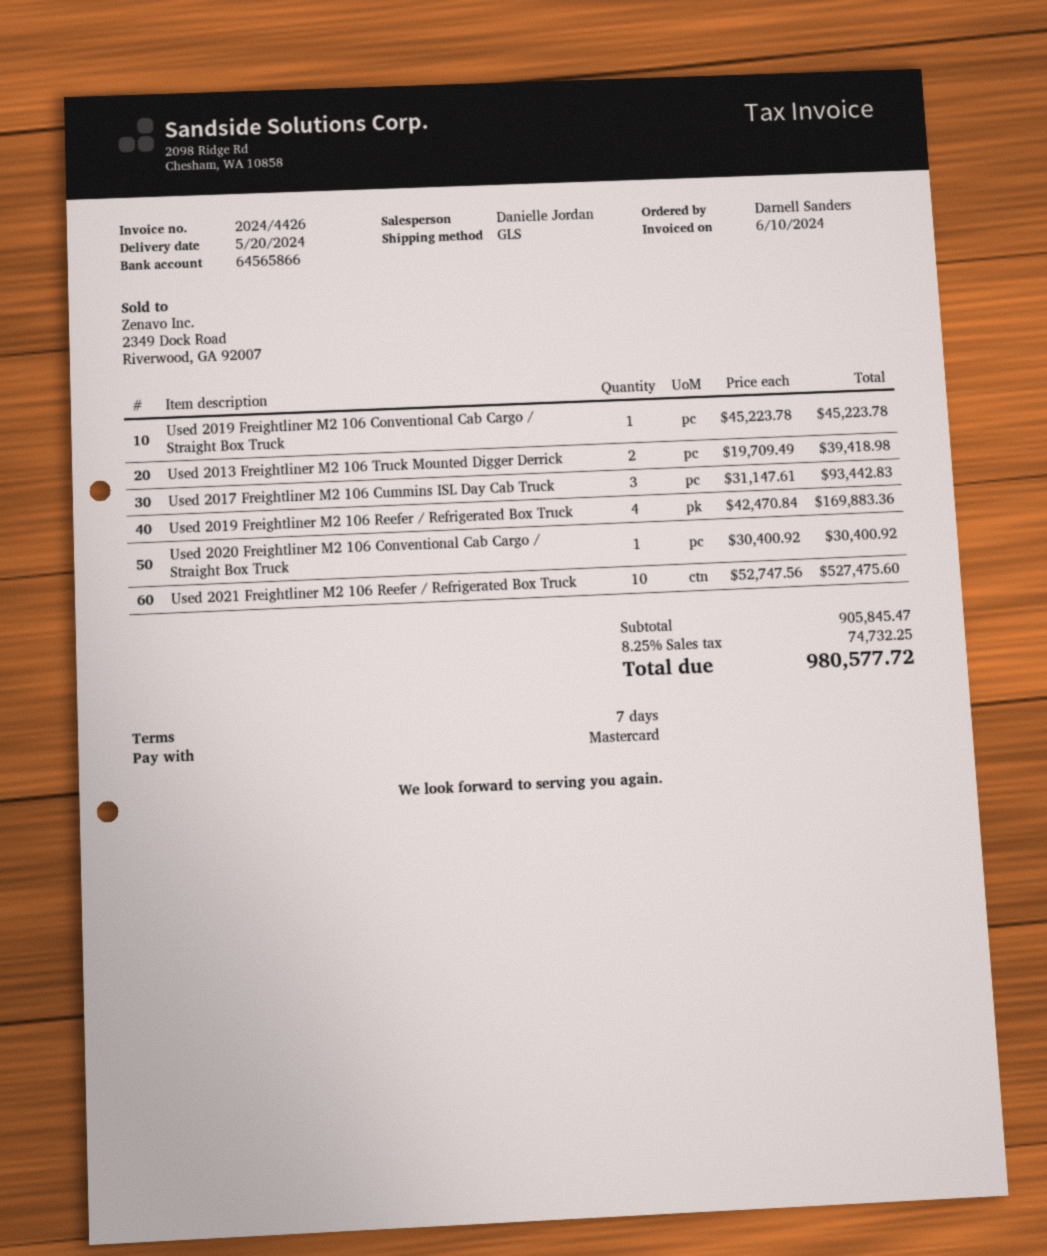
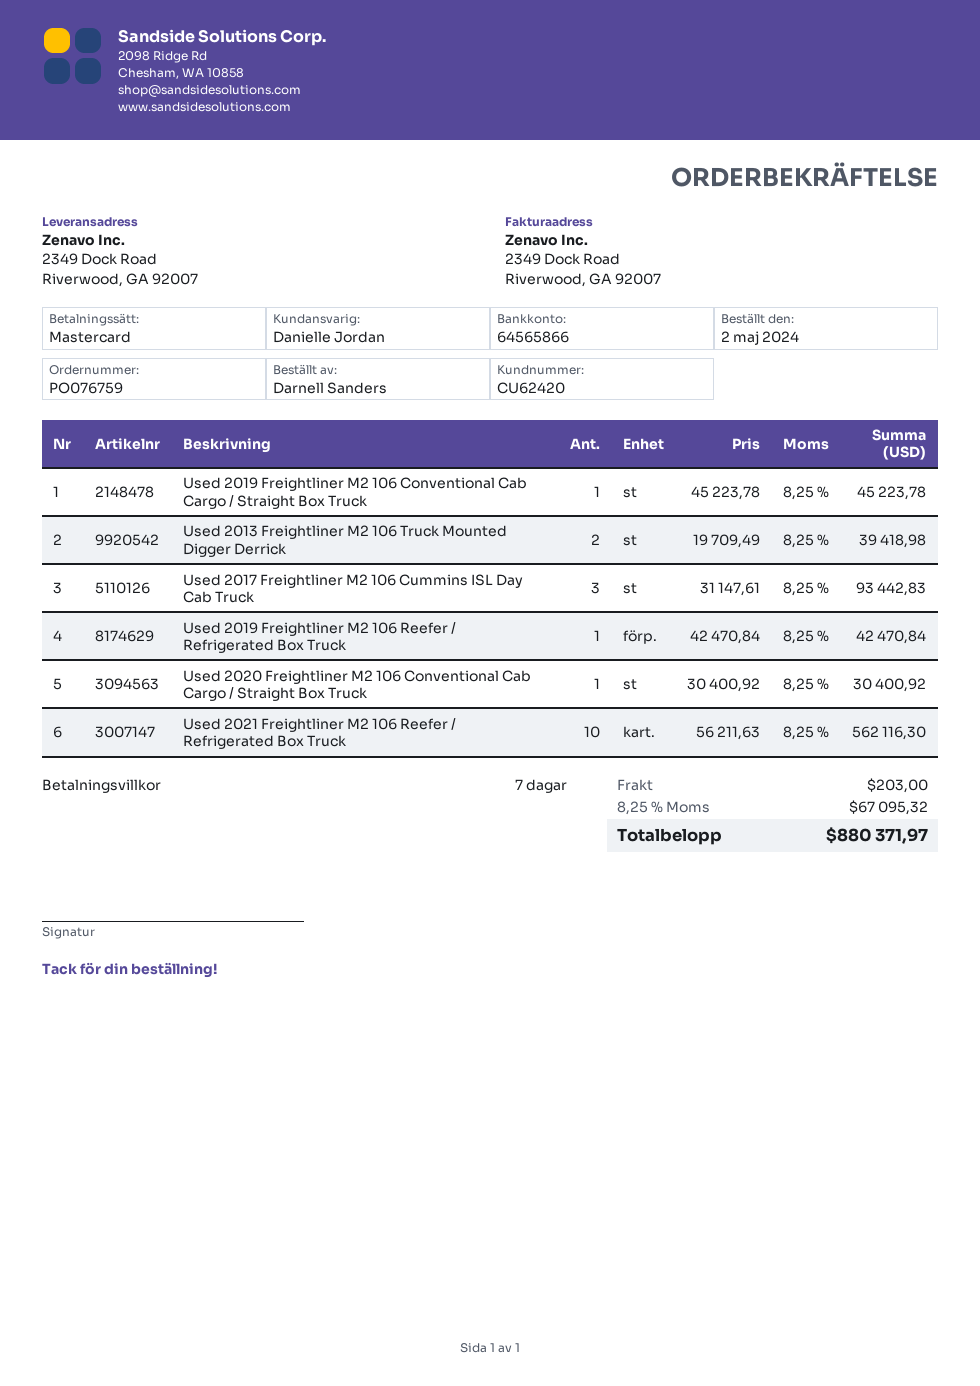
Used 2019 Freightliner M2 106 Reefer / Refrigerated Box Truck: 4 x 42470.84 = 169883.36 -> 1 x 42470.84 = 42470.84
Used 2021 Freightliner M2 106 Reefer / Refrigerated Box Truck: 10 x 52747.56 = 527475.60 -> 10 x 56211.63 = 562116.30
shipping: none -> 203.00
tax: 8.25% = 74732.25 -> 8.25% = 67095.32
total: 980577.72 -> 880371.97

